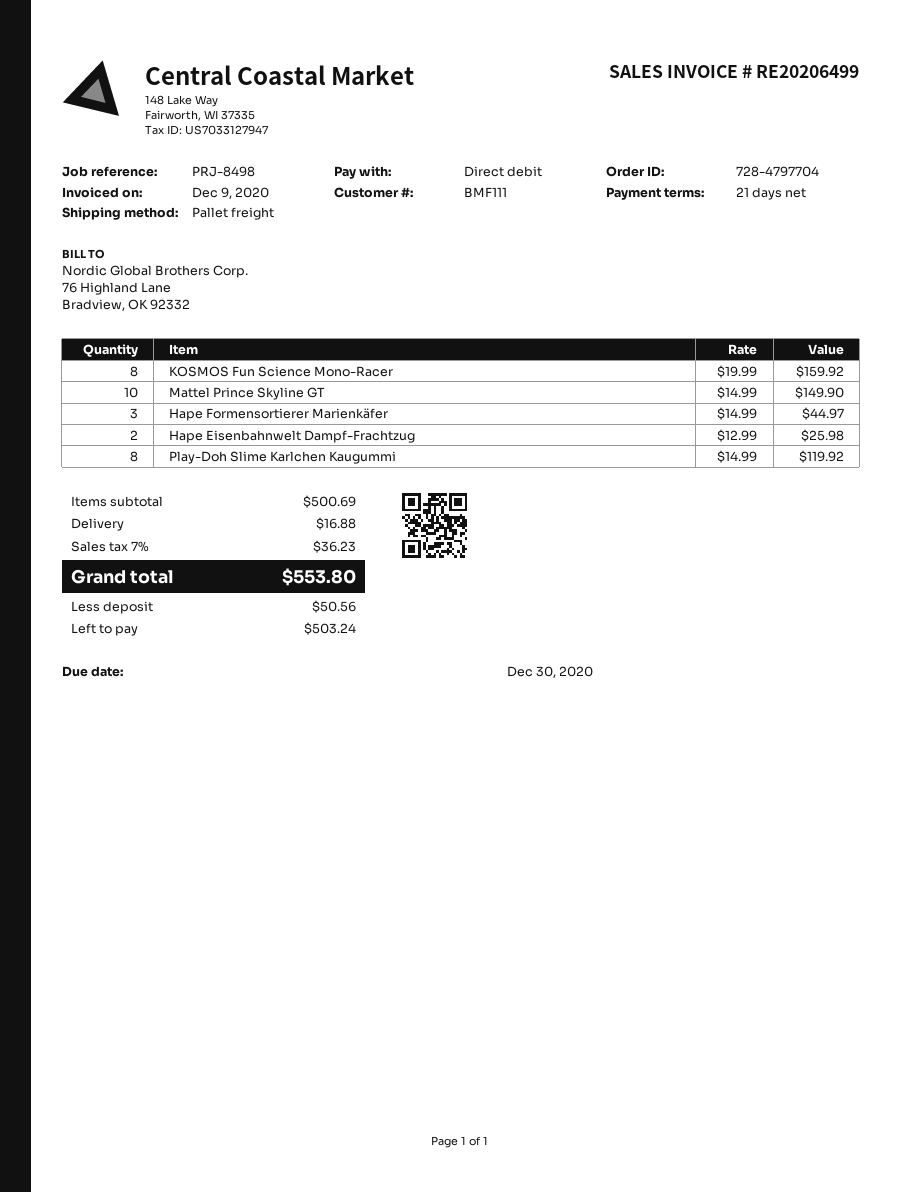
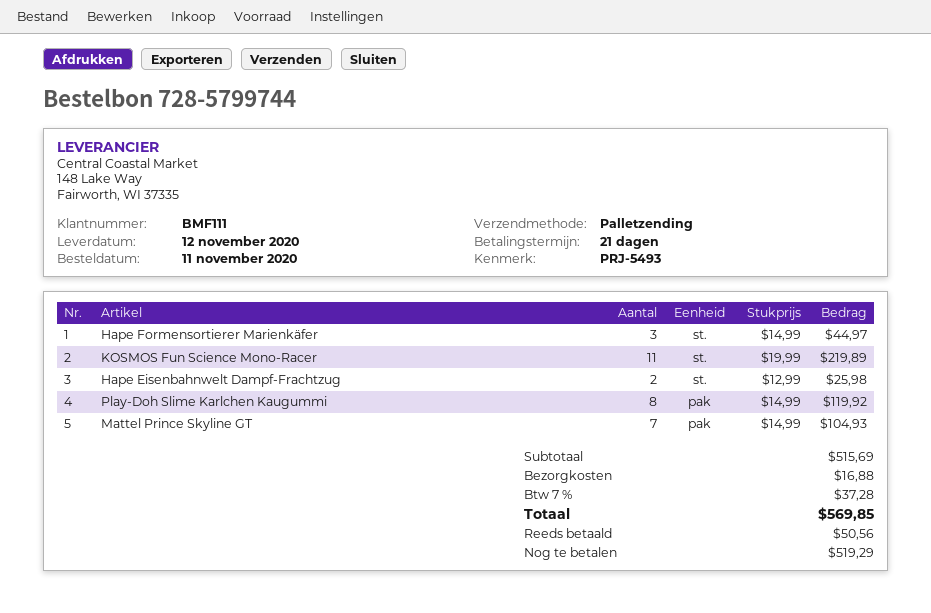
order number: 728-4797704 -> 728-5799744
reference: PRJ-8498 -> PRJ-5493
KOSMOS Fun Science Mono-Racer: 8 x 19.99 = 159.92 -> 11 x 19.99 = 219.89
Mattel Prince Skyline GT: 10 x 14.99 = 149.90 -> 7 x 14.99 = 104.93
subtotal: 500.69 -> 515.69
tax: 7% = 36.23 -> 7% = 37.28
total: 553.80 -> 569.85
balance: 503.24 -> 519.29

